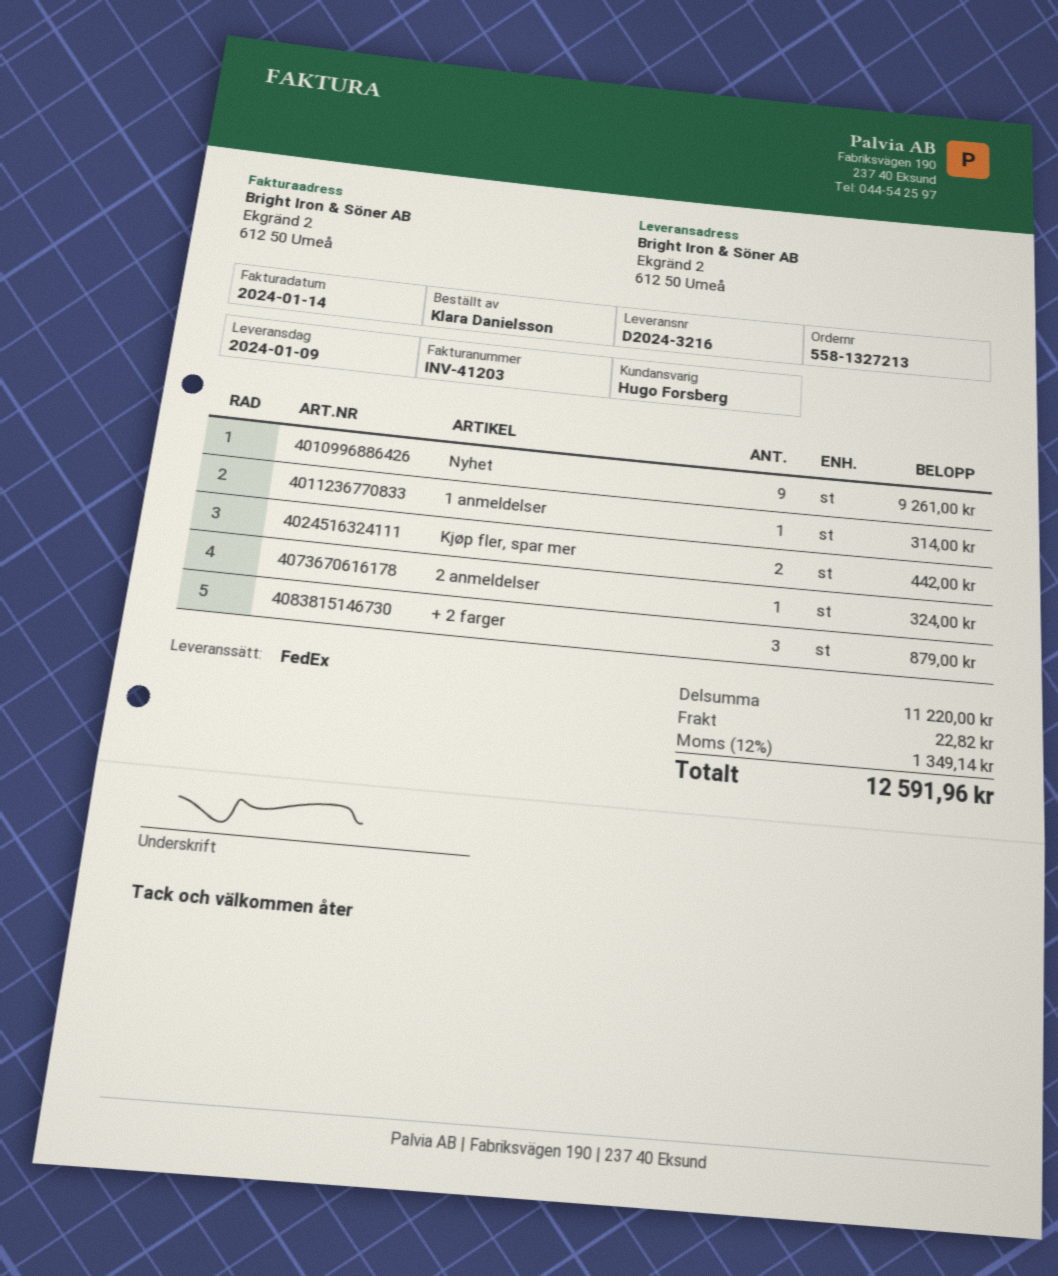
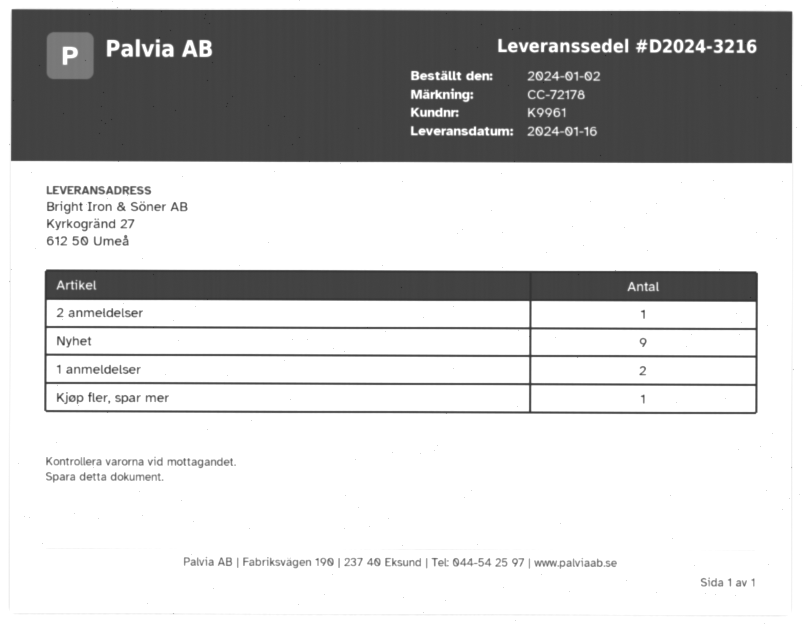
delivery date: 2024-01-09 -> 2024-01-16
ship to: Ekgränd 2, 612 50 Umeå -> Kyrkogränd 27, 612 50 Umeå
1 anmeldelser: 1 -> 2
Kjøp fler, spar mer: 2 -> 1
+ 2 farger: 3 -> none

